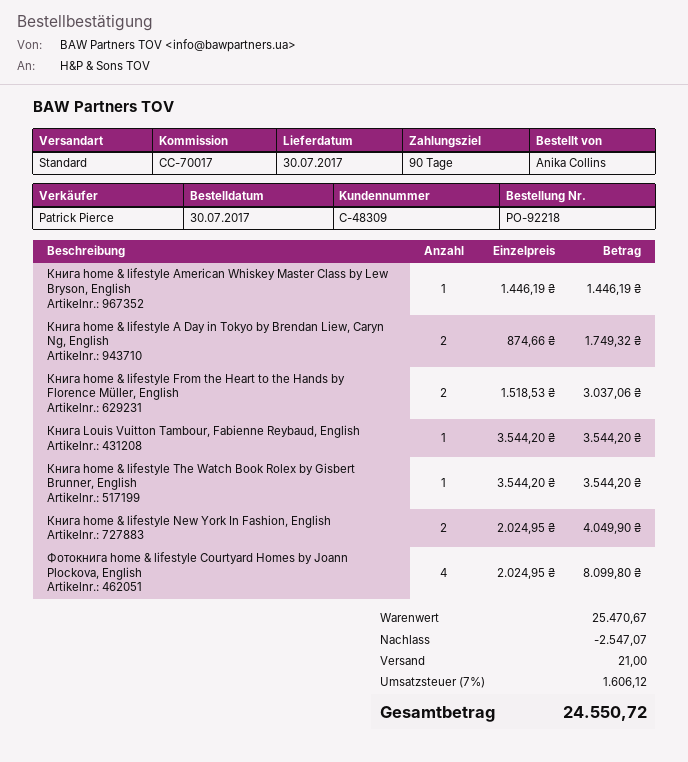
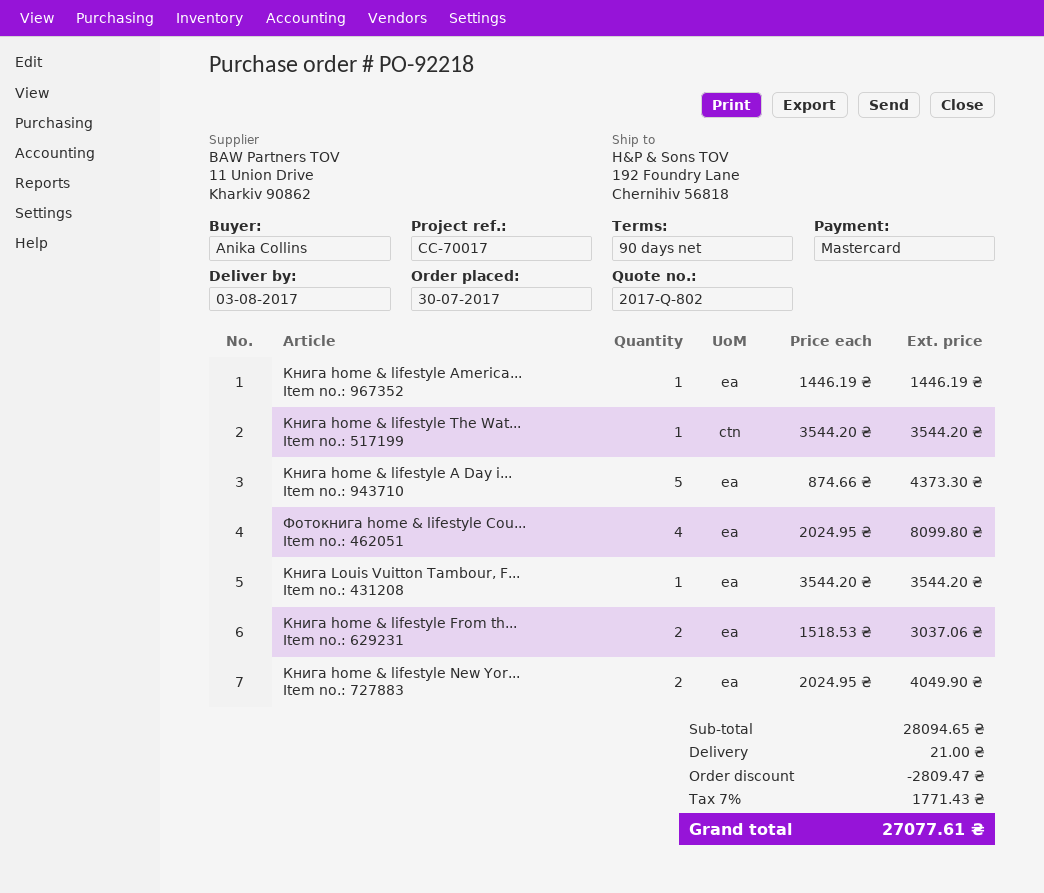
delivery date: 2017-07-30 -> 2017-08-03
Книга home & lifestyle A Day in Tokyo by Brendan Liew, Caryn Ng, English: 2 x 874.66 = 1749.32 -> 5 x 874.66 = 4373.30
subtotal: 25470.67 -> 28094.65
discount: 2547.07 -> 2809.47
tax: 7% = 1606.12 -> 7% = 1771.43
total: 24550.72 -> 27077.61

